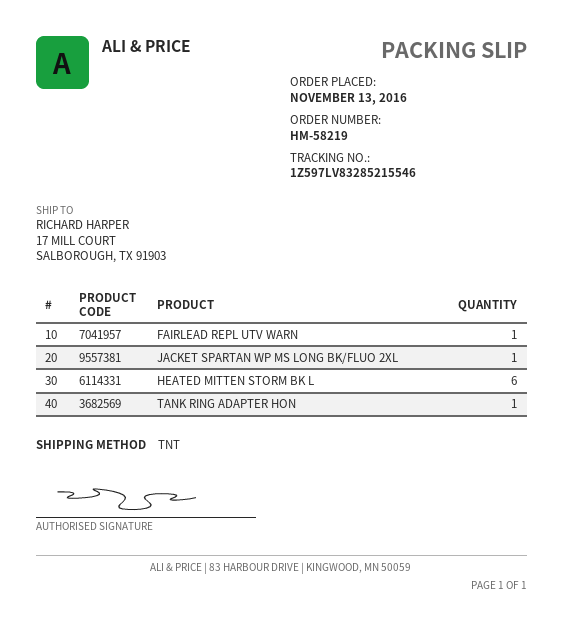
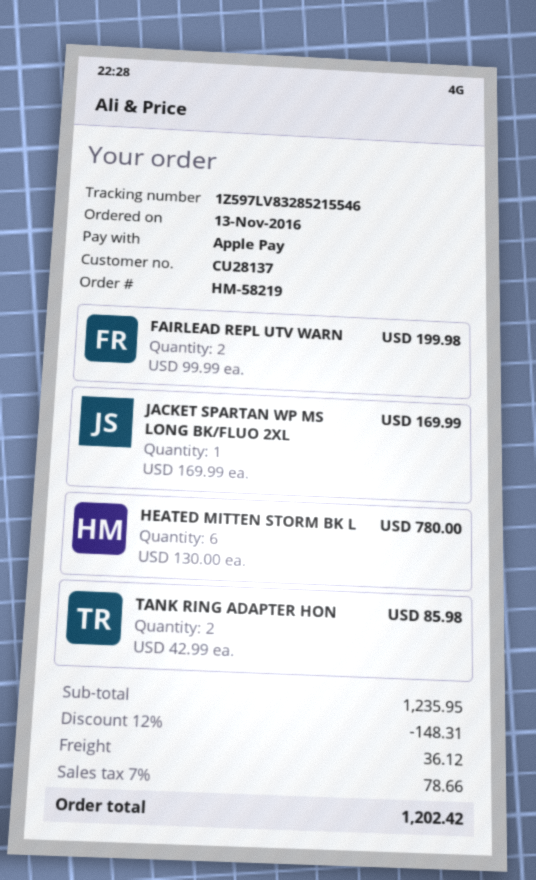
FAIRLEAD REPL UTV WARN: 1 -> 2
TANK RING ADAPTER HON: 1 -> 2

